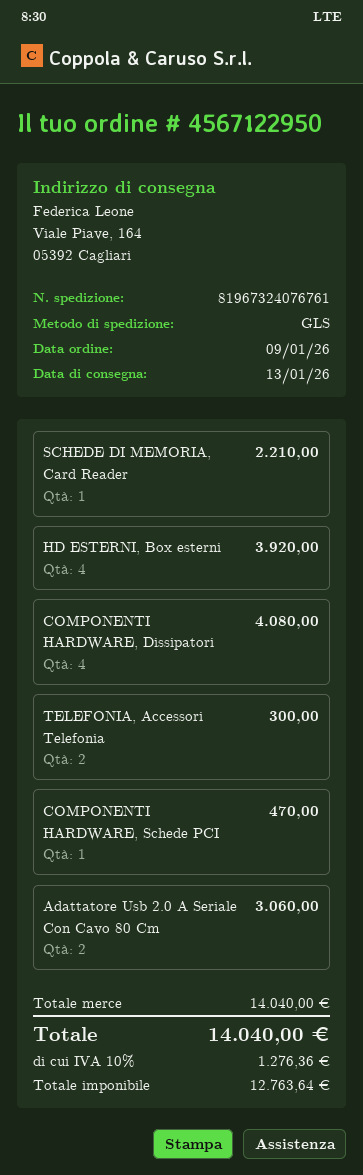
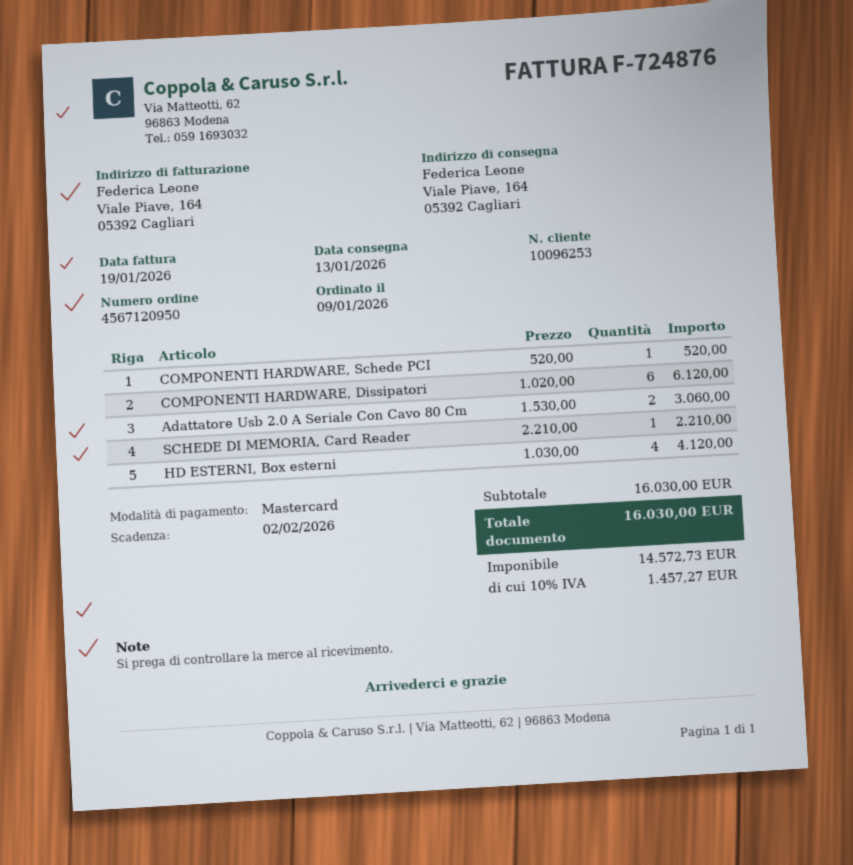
order number: 4567122950 -> 4567120950
HD ESTERNI, Box esterni: 4 for 3920.00 -> 4 for 4120.00
COMPONENTI HARDWARE, Dissipatori: 4 for 4080.00 -> 6 for 6120.00
TELEFONIA, Accessori Telefonia: 2 for 300.00 -> none
COMPONENTI HARDWARE, Schede PCI: 1 for 470.00 -> 1 for 520.00
subtotal: 14040.00 -> 16030.00
net: 12763.64 -> 14572.73
tax: 10% = 1276.36 -> 10% = 1457.27
total: 14040.00 -> 16030.00

